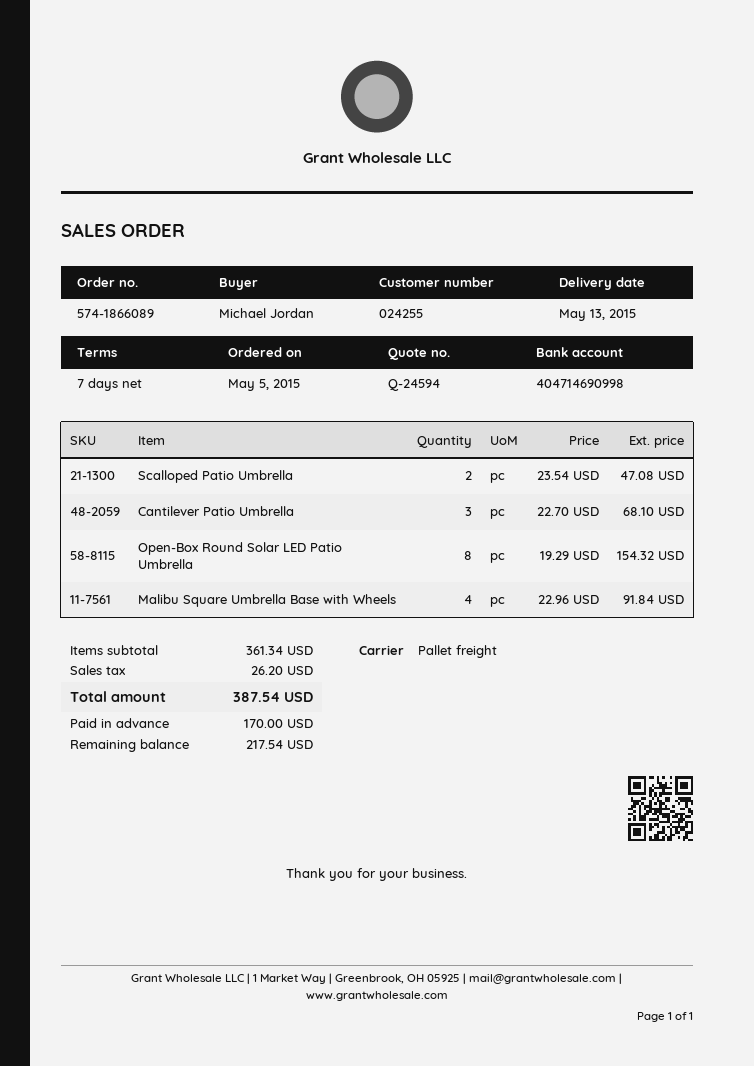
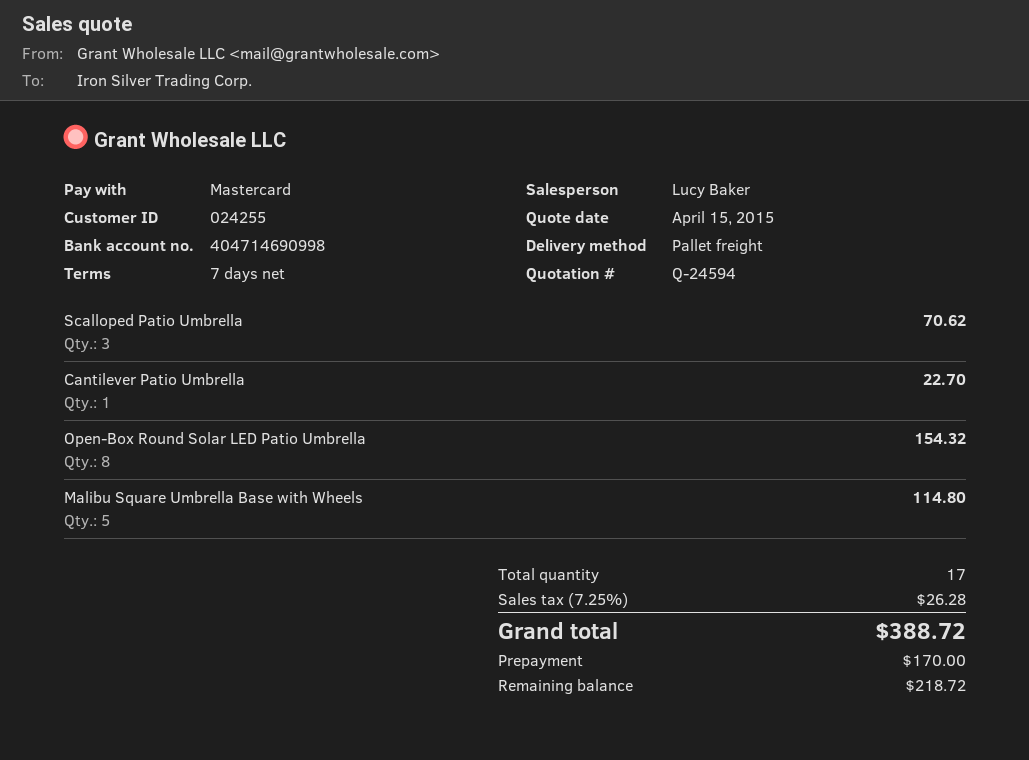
Scalloped Patio Umbrella: 2 for 47.08 -> 3 for 70.62
Cantilever Patio Umbrella: 3 for 68.10 -> 1 for 22.70
Malibu Square Umbrella Base with Wheels: 4 for 91.84 -> 5 for 114.80
tax: 26.20 -> 26.28
total: 387.54 -> 388.72
balance: 217.54 -> 218.72

